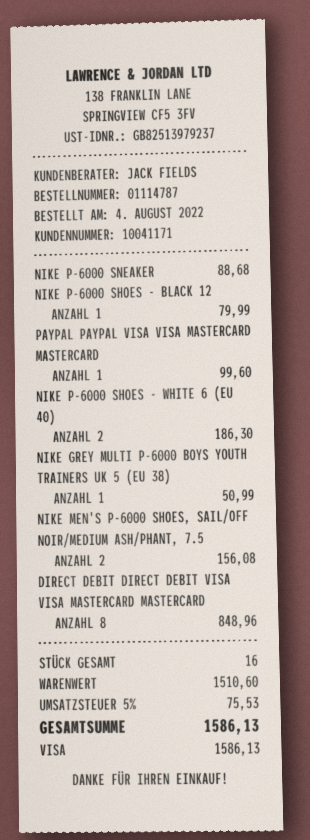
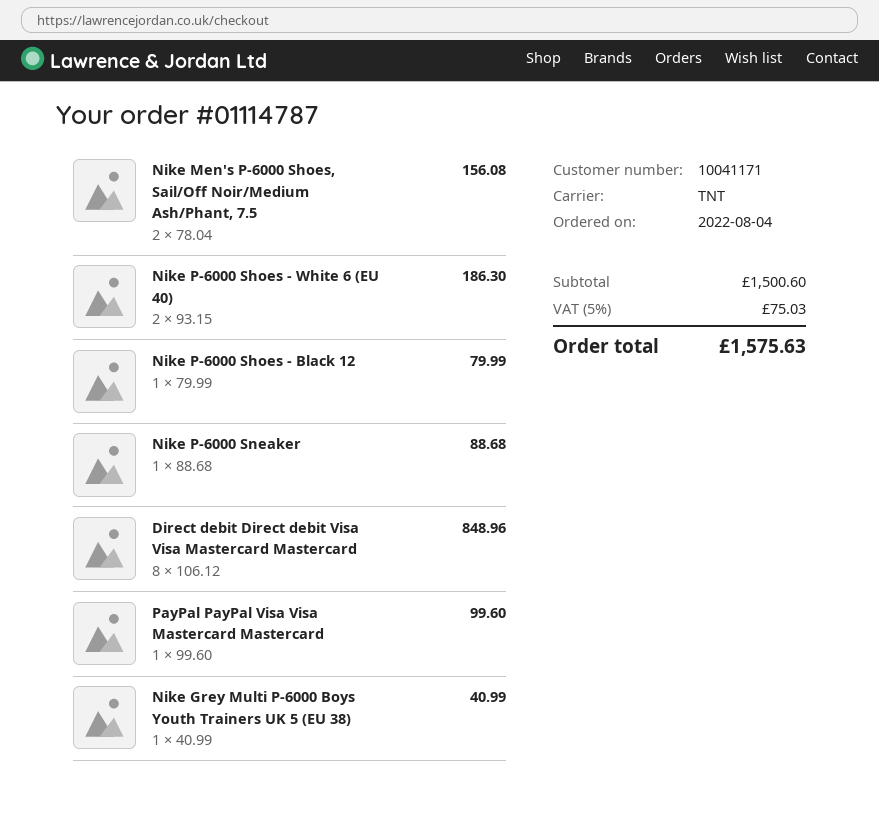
NIKE GREY MULTI P-6000 BOYS YOUTH TRAINERS UK 5 (EU 38): 1 for 50.99 -> 1 for 40.99
subtotal: 1510.60 -> 1500.60
tax: 5% = 75.53 -> 5% = 75.03
total: 1586.13 -> 1575.63

